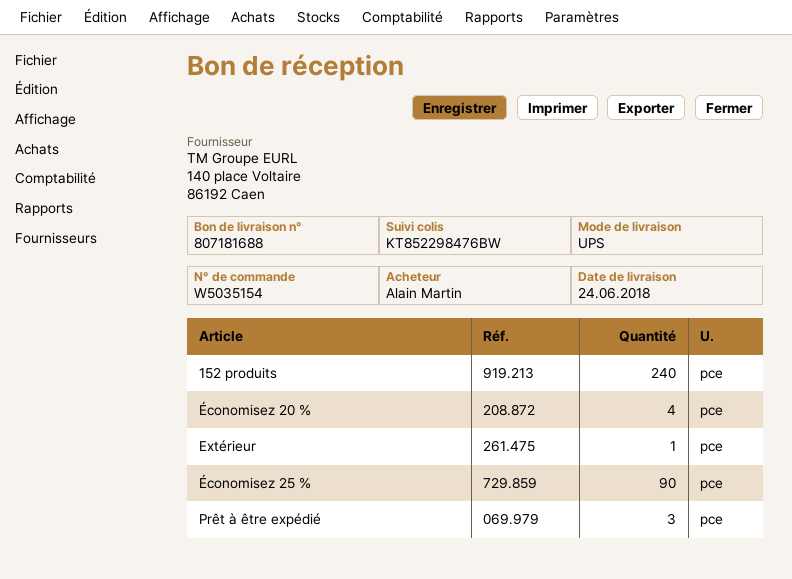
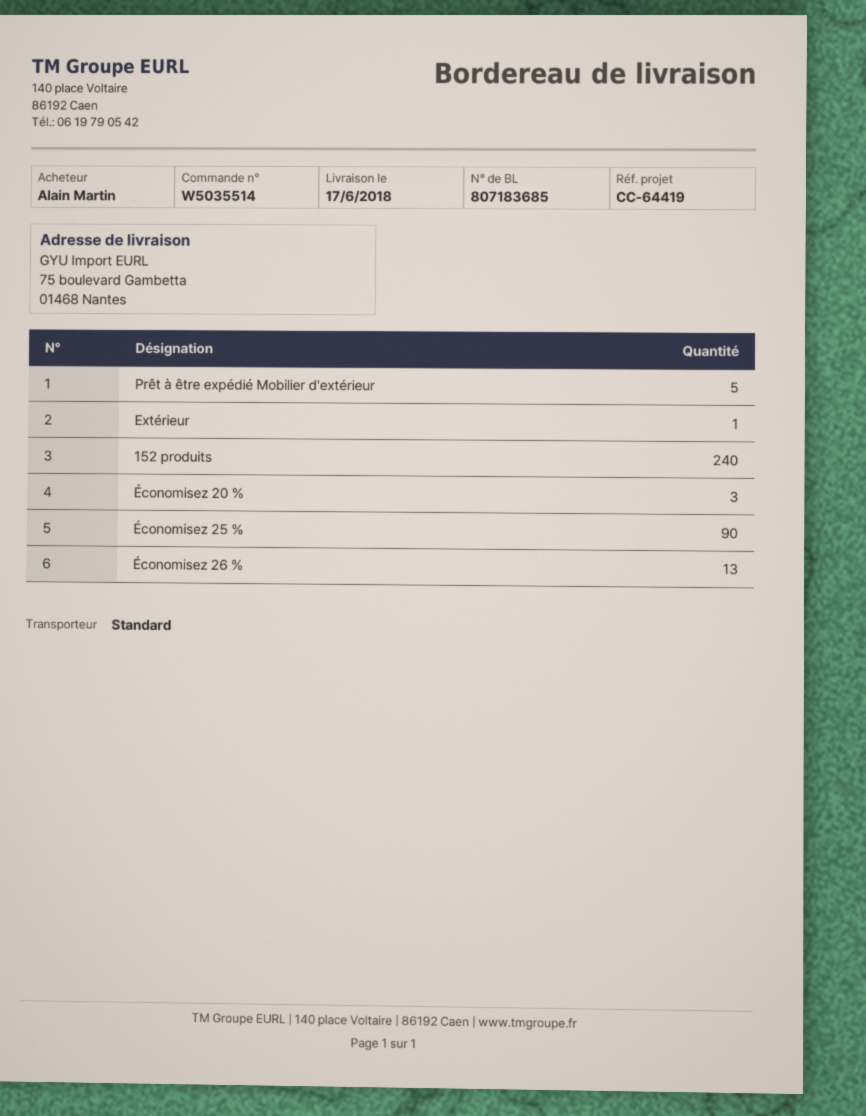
order number: W5035154 -> W5035514
delivery note number: 807181688 -> 807183685
delivery date: 2018-06-24 -> 2018-06-17
shipping method: UPS -> standard
Économisez 20 %: 4 -> 3
Prêt à être expédié: 3 -> none
Prêt à être expédié Mobilier d'extérieur: none -> 5
Économisez 26 %: none -> 13

